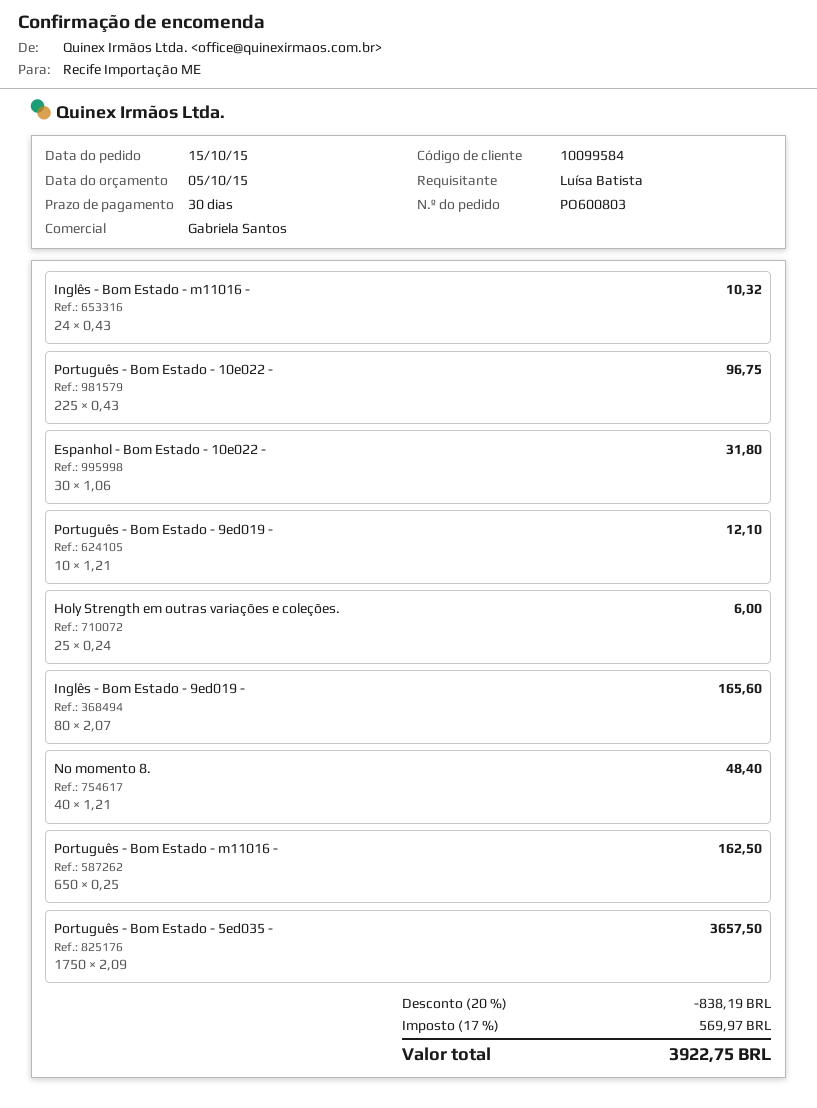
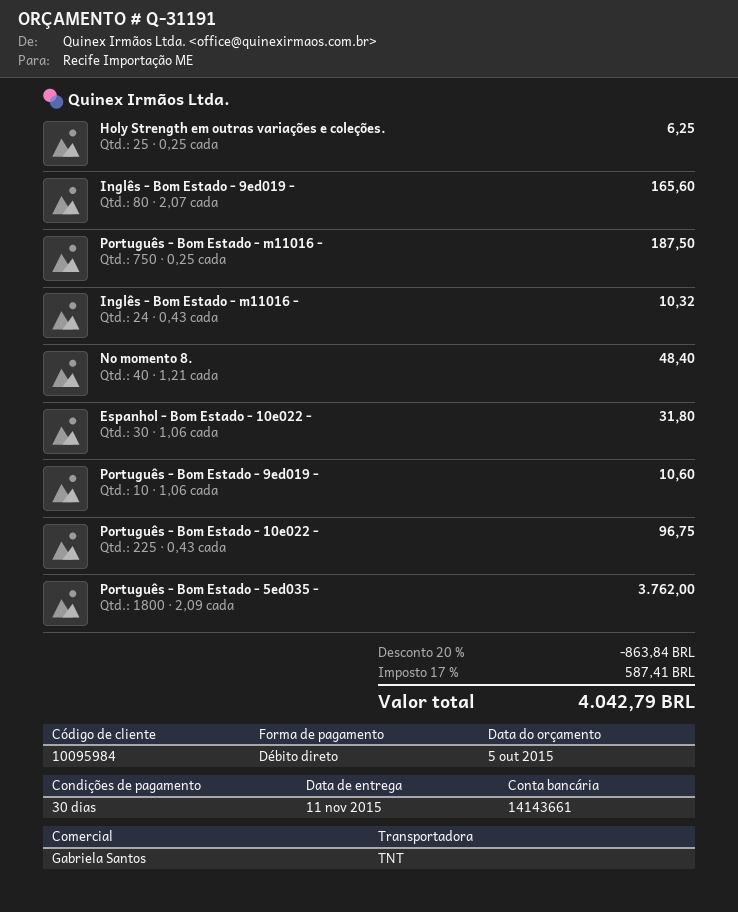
customer number: 10099584 -> 10095984
Português - Bom Estado - 9ed019 -: 10 x 1.21 = 12.10 -> 10 x 1.06 = 10.60
Holy Strength em outras variações e coleções.: 25 x 0.24 = 6.00 -> 25 x 0.25 = 6.25
Português - Bom Estado - m11016 -: 650 x 0.25 = 162.50 -> 750 x 0.25 = 187.50
Português - Bom Estado - 5ed035 -: 1750 x 2.09 = 3657.50 -> 1800 x 2.09 = 3762.00
discount: 20% = 838.19 -> 20% = 863.84
tax: 17% = 569.97 -> 17% = 587.41
total: 3922.75 -> 4042.79

